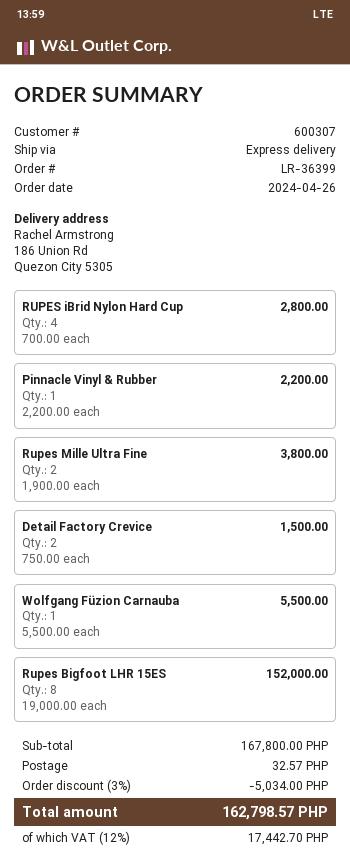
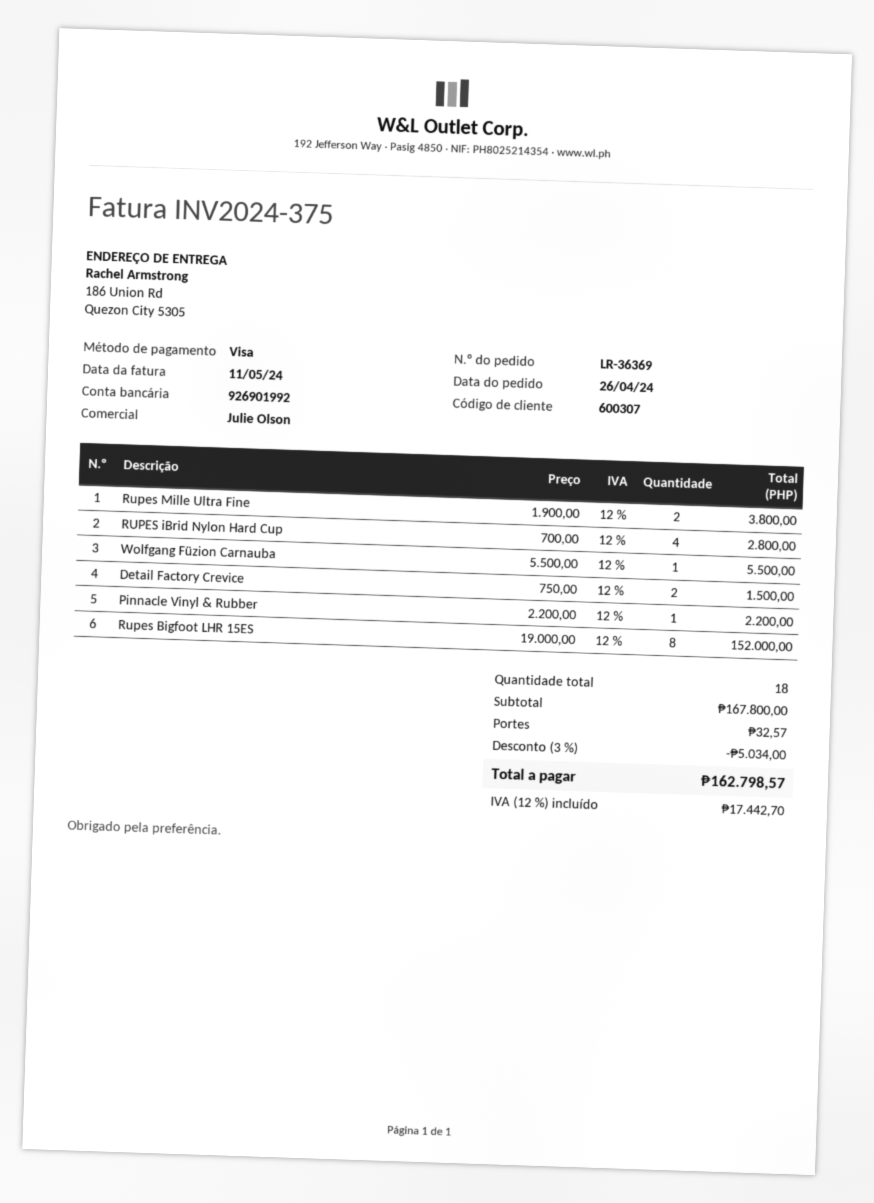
order number: LR-36399 -> LR-36369

